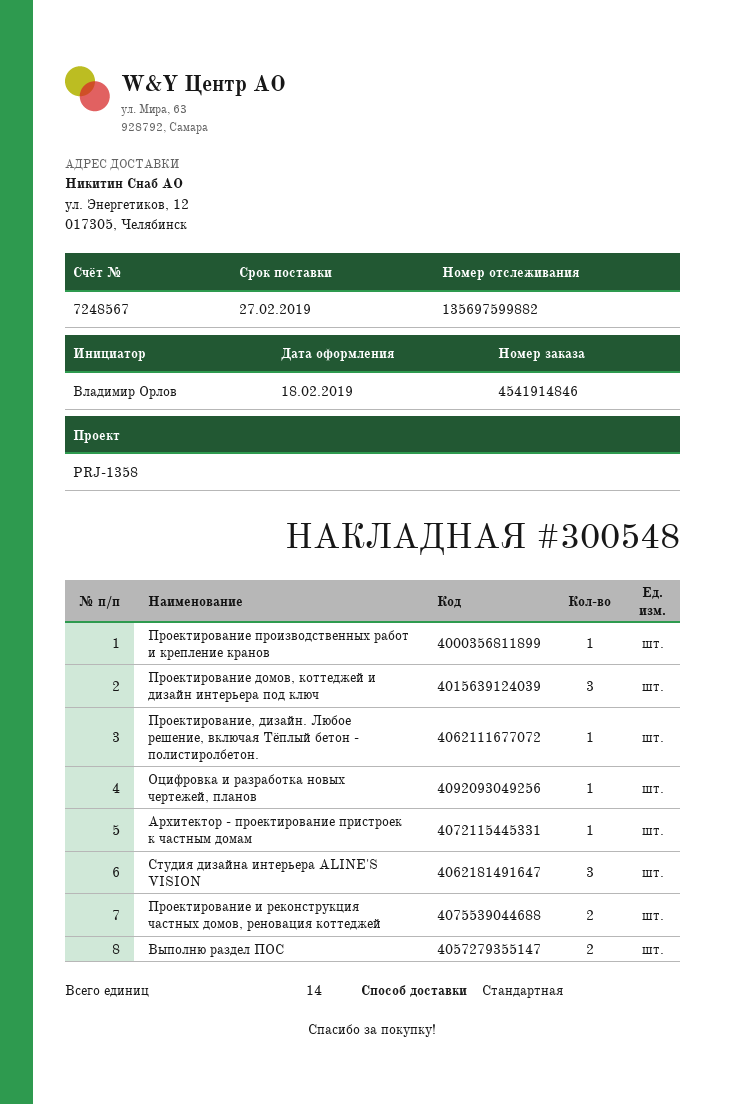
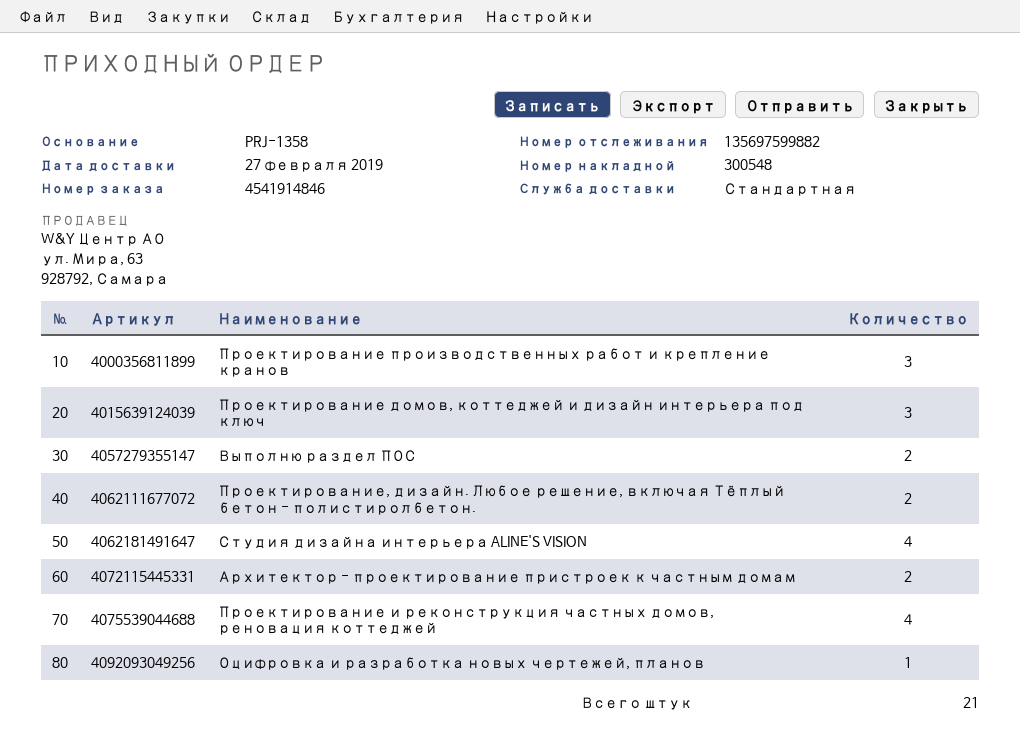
Проектирование производственных работ и крепление кранов: 1 -> 3
Проектирование, дизайн. Любое решение, включая Тёплый бетон - полистиролбетон.: 1 -> 2
Архитектор - проектирование пристроек к частным домам: 1 -> 2
Студия дизайна интерьера ALINE'S VISION: 3 -> 4
Проектирование и реконструкция частных домов, реновация коттеджей: 2 -> 4
total quantity: 14 -> 21

